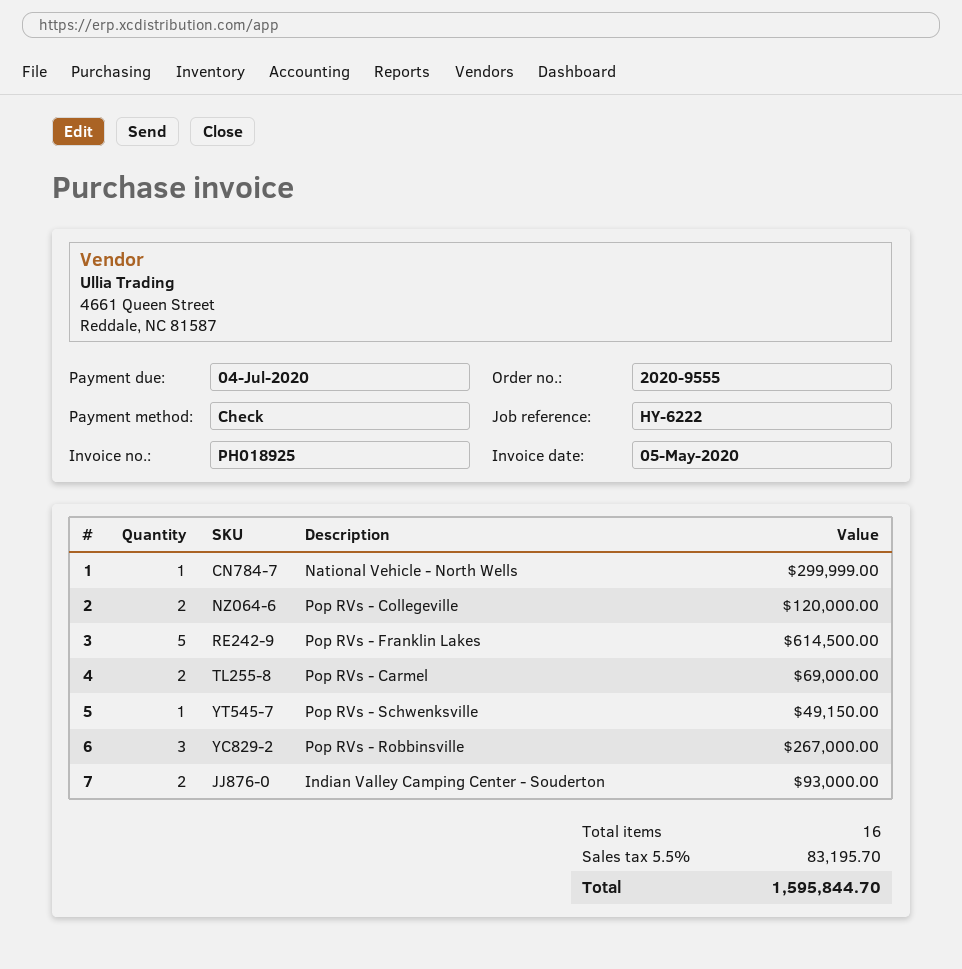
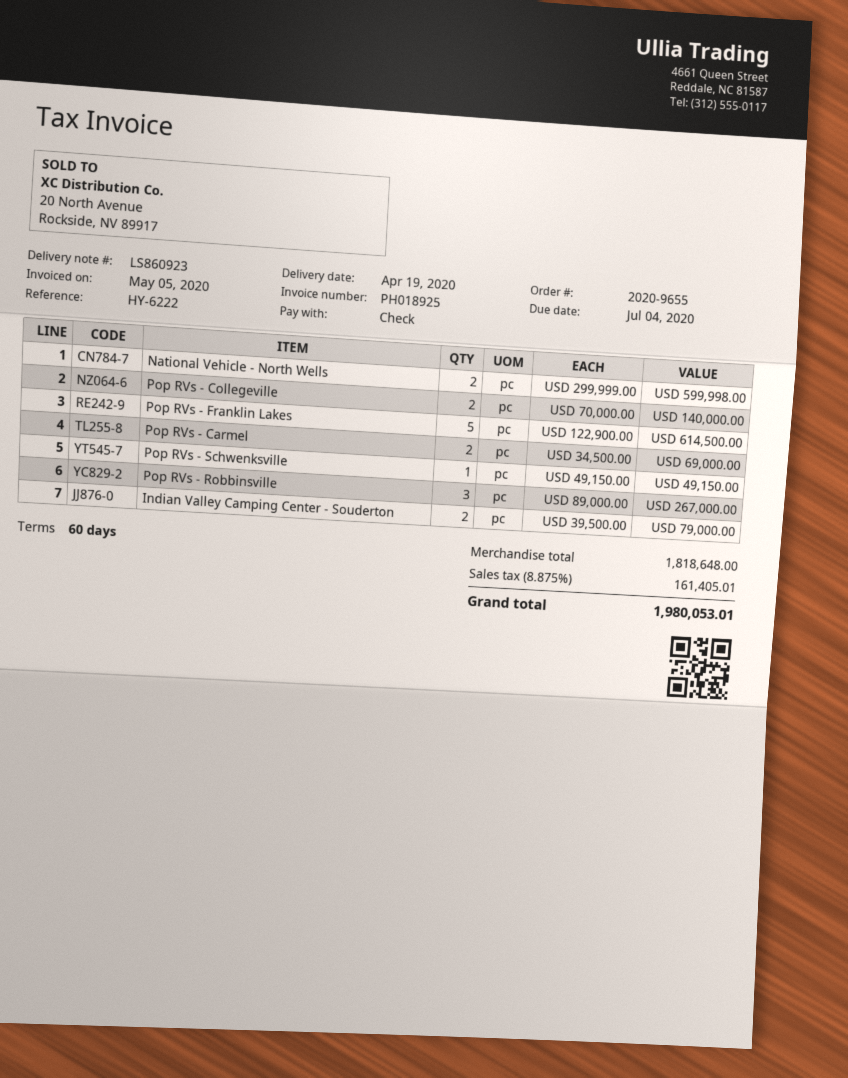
order number: 2020-9555 -> 2020-9655
National Vehicle - North Wells: 1 for 299999.00 -> 2 for 599998.00
Pop RVs - Collegeville: 2 for 120000.00 -> 2 for 140000.00
Indian Valley Camping Center - Souderton: 2 for 93000.00 -> 2 for 79000.00
tax: 5.5% = 83195.70 -> 8.875% = 161405.01
total: 1595844.70 -> 1980053.01

